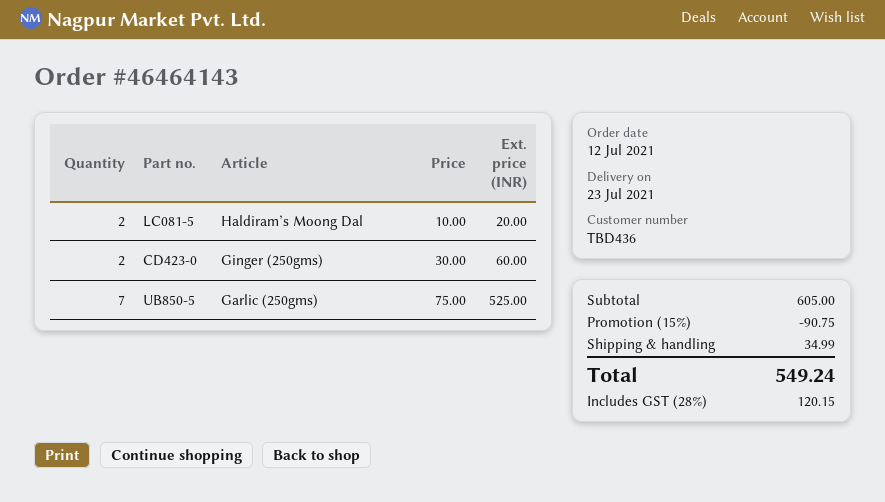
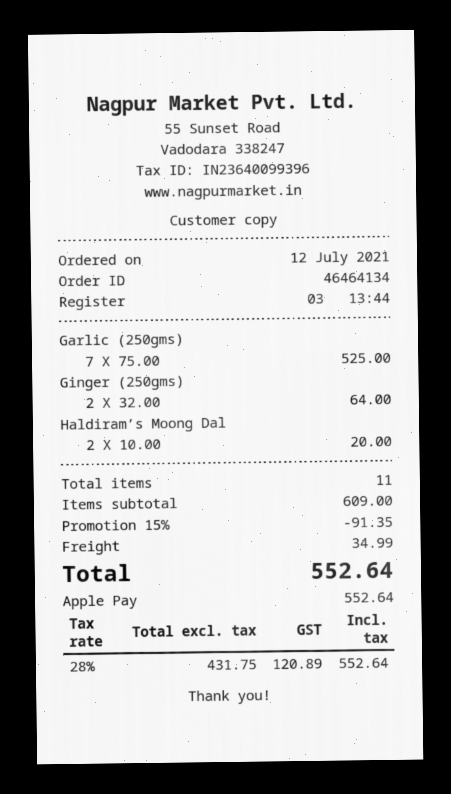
order number: 46464143 -> 46464134
Ginger (250gms): 2 x 30.00 = 60.00 -> 2 x 32.00 = 64.00
subtotal: 605.00 -> 609.00
discount: 15% = 90.75 -> 15% = 91.35
tax: 28% = 120.15 -> 28% = 120.89
total: 549.24 -> 552.64

